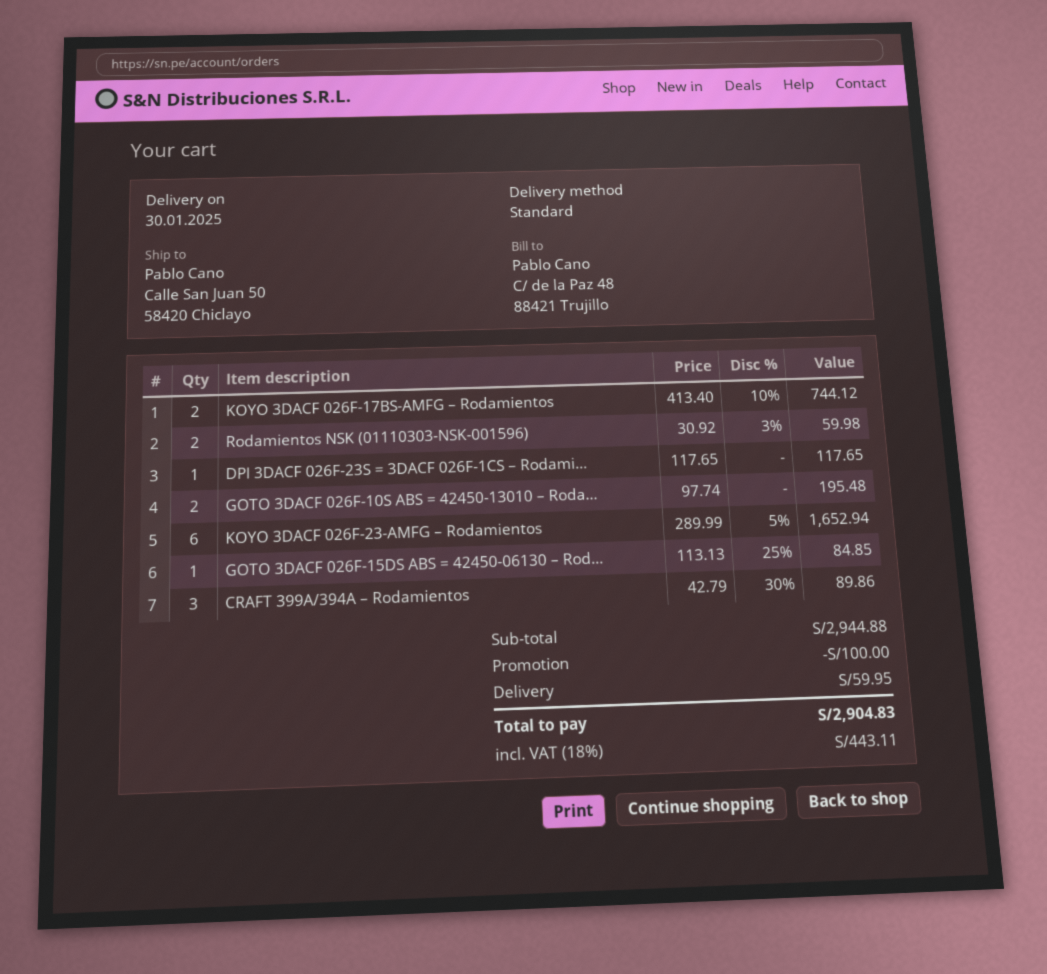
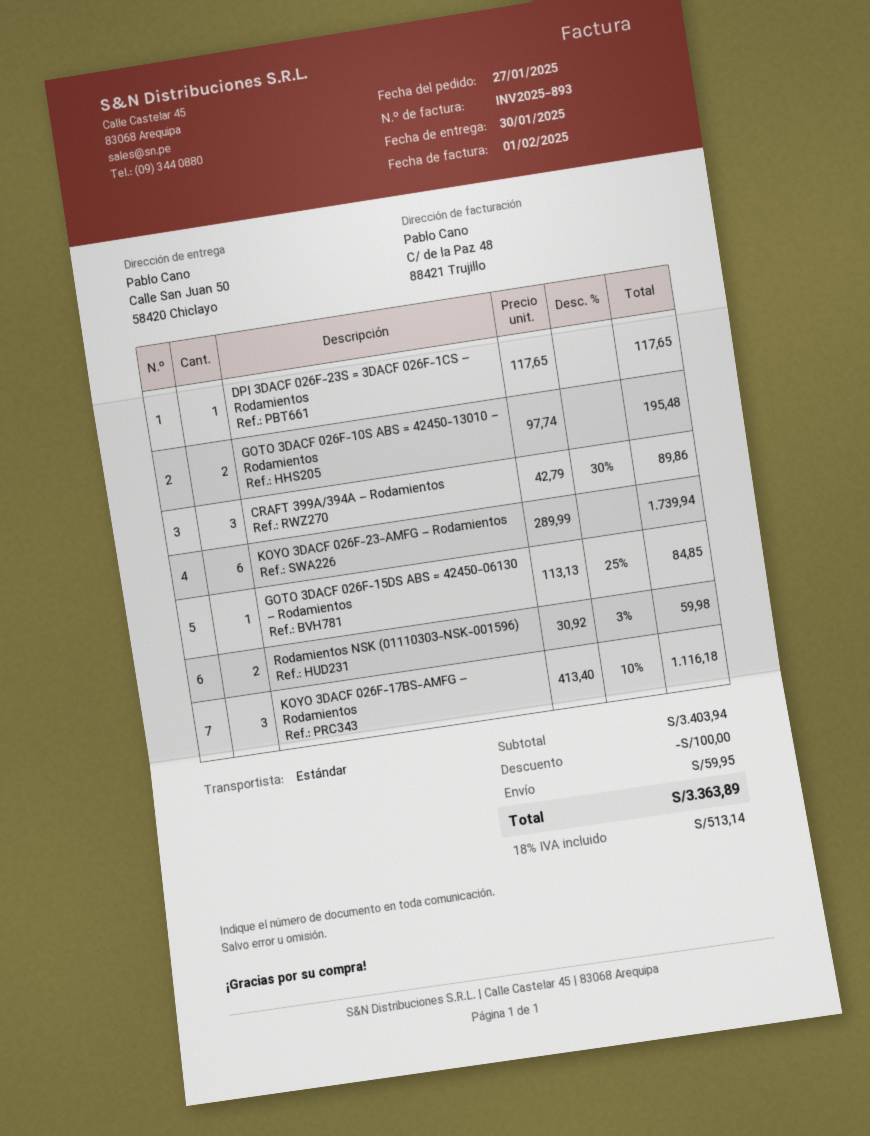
KOYO 3DACF 026F-17BS-AMFG – Rodamientos: 2 x 413.40 - 10% = 744.12 -> 3 x 413.40 - 10% = 1116.18
KOYO 3DACF 026F-23-AMFG – Rodamientos: 6 x 289.99 - 5% = 1652.94 -> 6 x 289.99 = 1739.94
subtotal: 2944.88 -> 3403.94
tax: 18% = 443.11 -> 18% = 513.14
total: 2904.83 -> 3363.89

